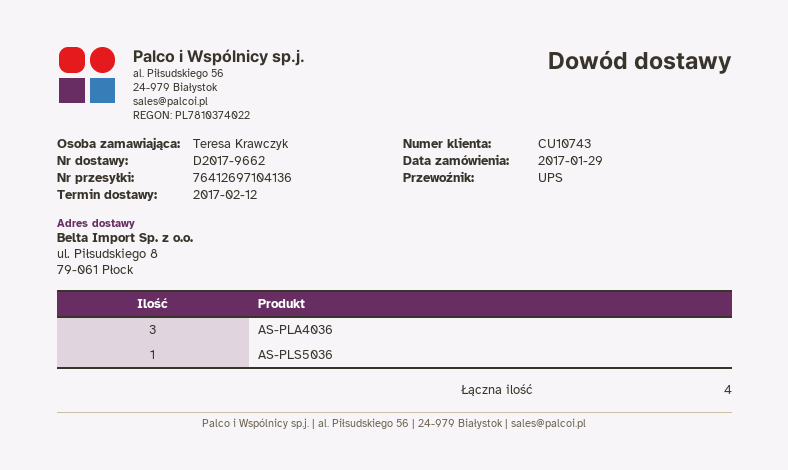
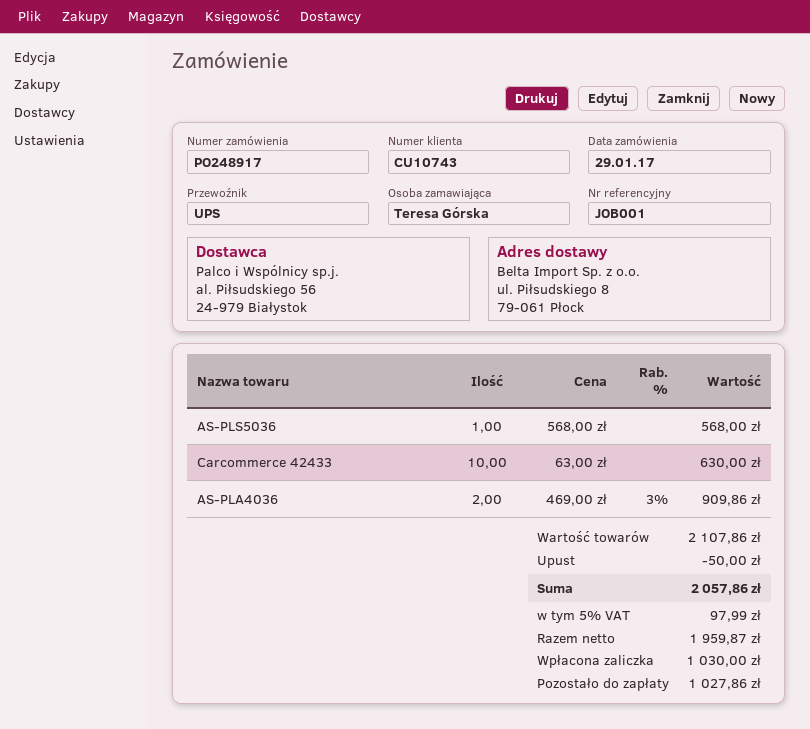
ordered by: Teresa Krawczyk -> Teresa Górska
AS-PLA4036: 3 -> 2
Carcommerce 42433: none -> 10

